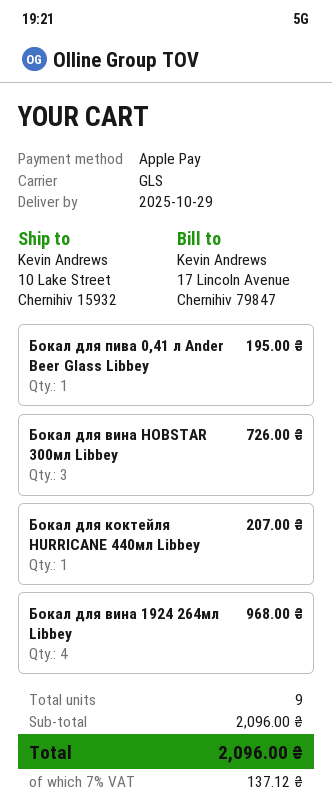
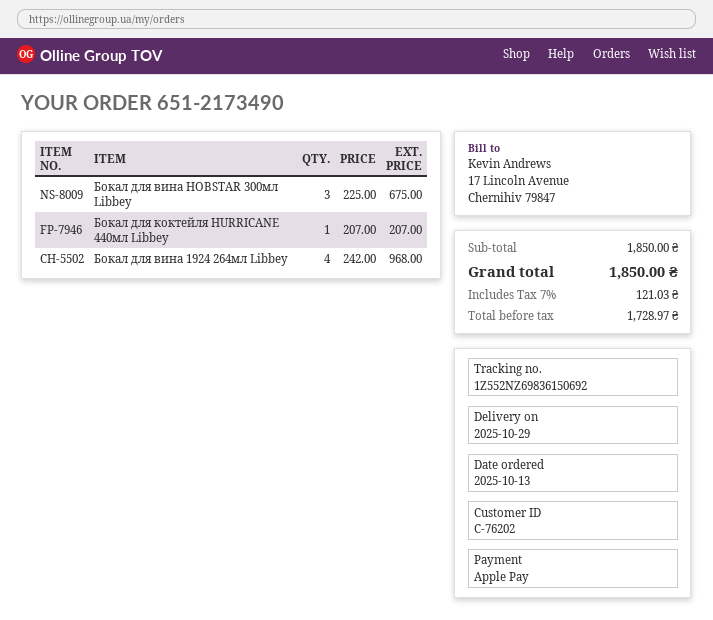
Бокал для пива 0,41 л Ander Beer Glass Libbey: 1 for 195.00 -> none
Бокал для вина HOBSTAR 300мл Libbey: 3 for 726.00 -> 3 for 675.00
subtotal: 2096.00 -> 1850.00
tax: 7% = 137.12 -> 7% = 121.03
total: 2096.00 -> 1850.00

